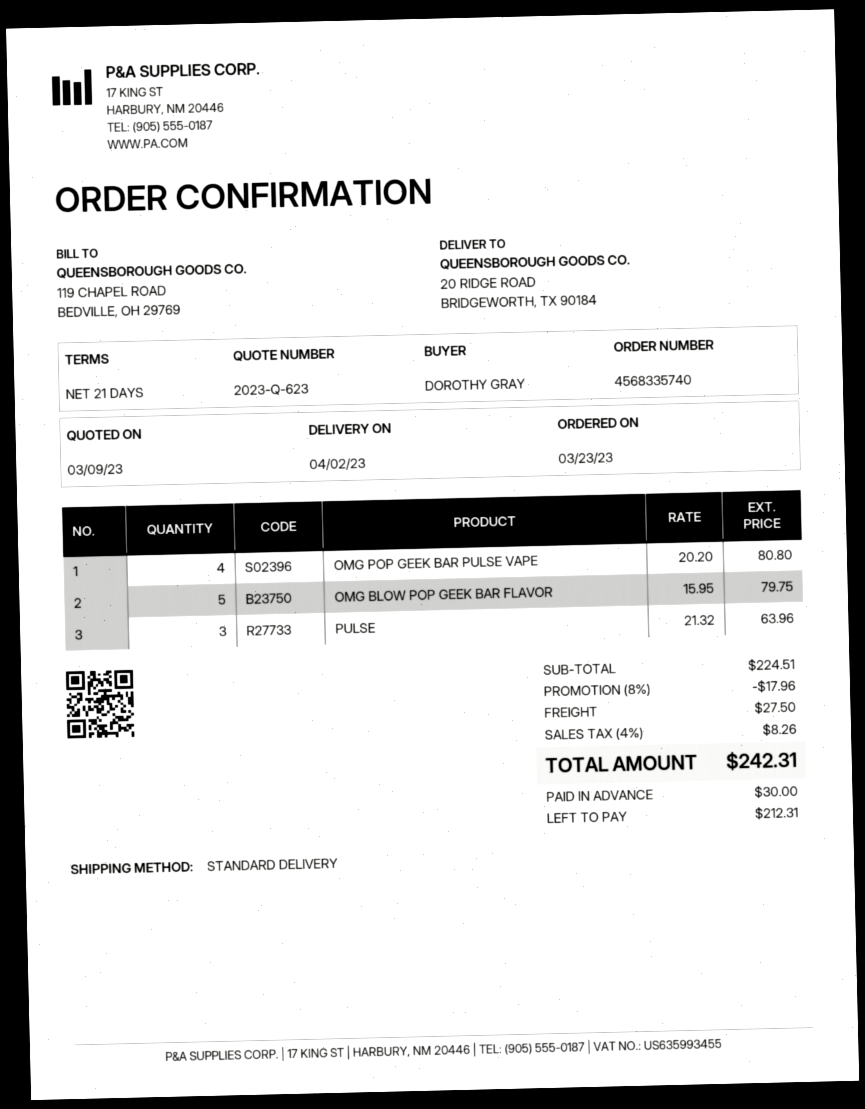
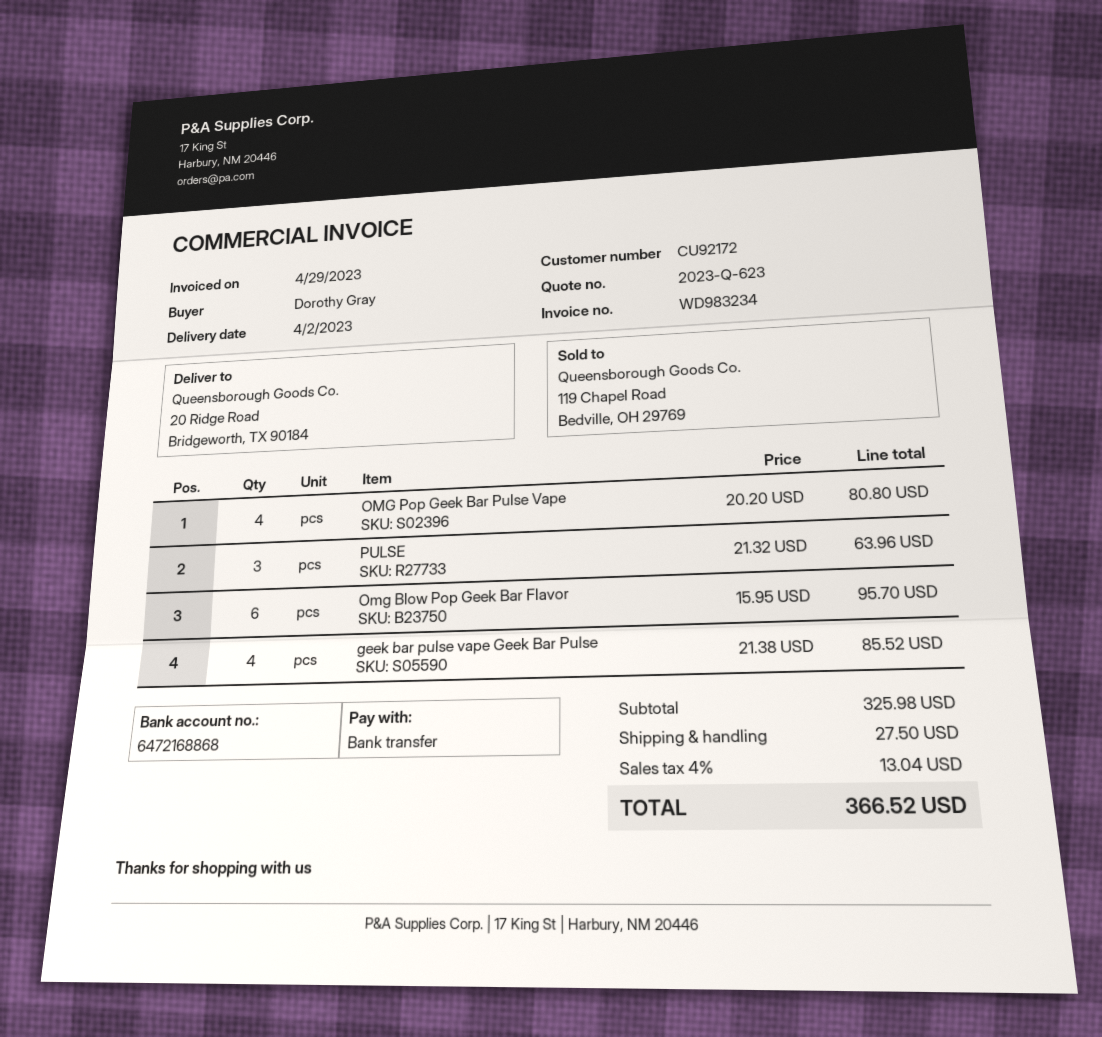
OMG BLOW POP GEEK BAR FLAVOR: 5 x 15.95 = 79.75 -> 6 x 15.95 = 95.70
geek bar pulse vape Geek Bar Pulse: none -> 4 x 21.38 = 85.52
subtotal: 224.51 -> 325.98
discount: 8% = 17.96 -> none
tax: 4% = 8.26 -> 4% = 13.04
total: 242.31 -> 366.52

